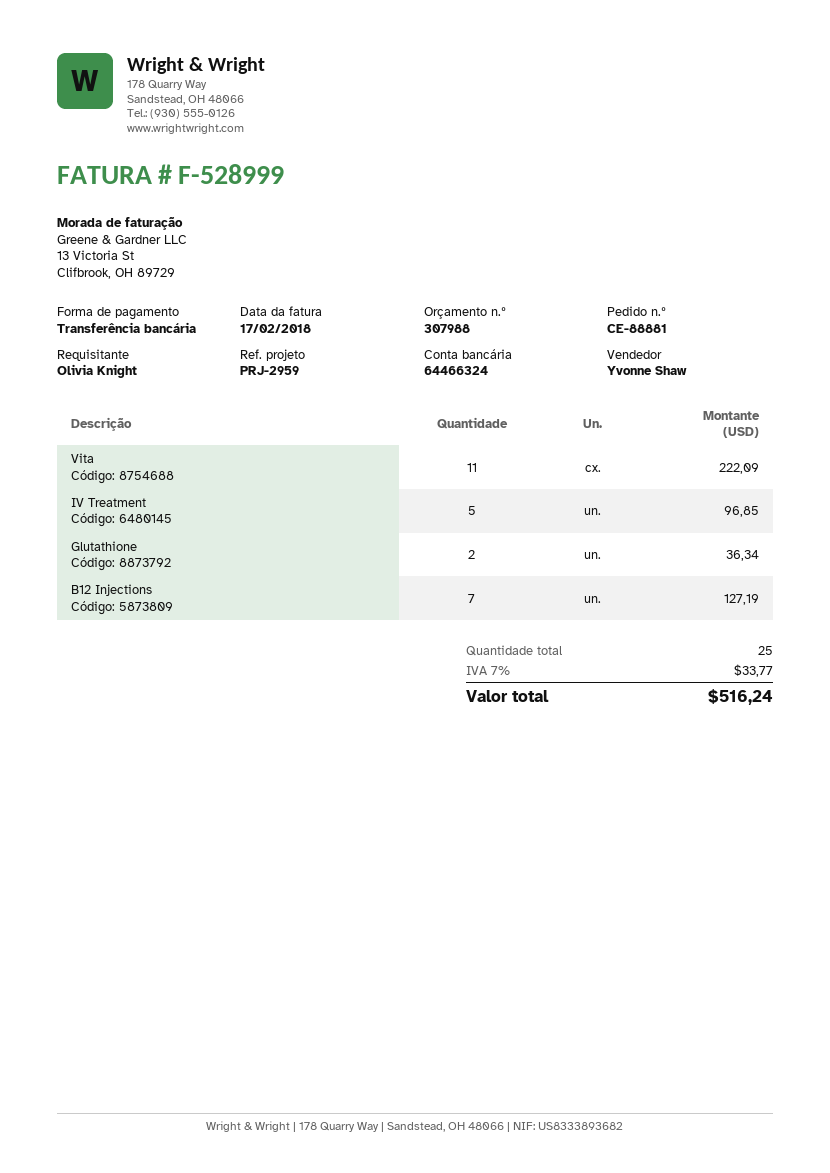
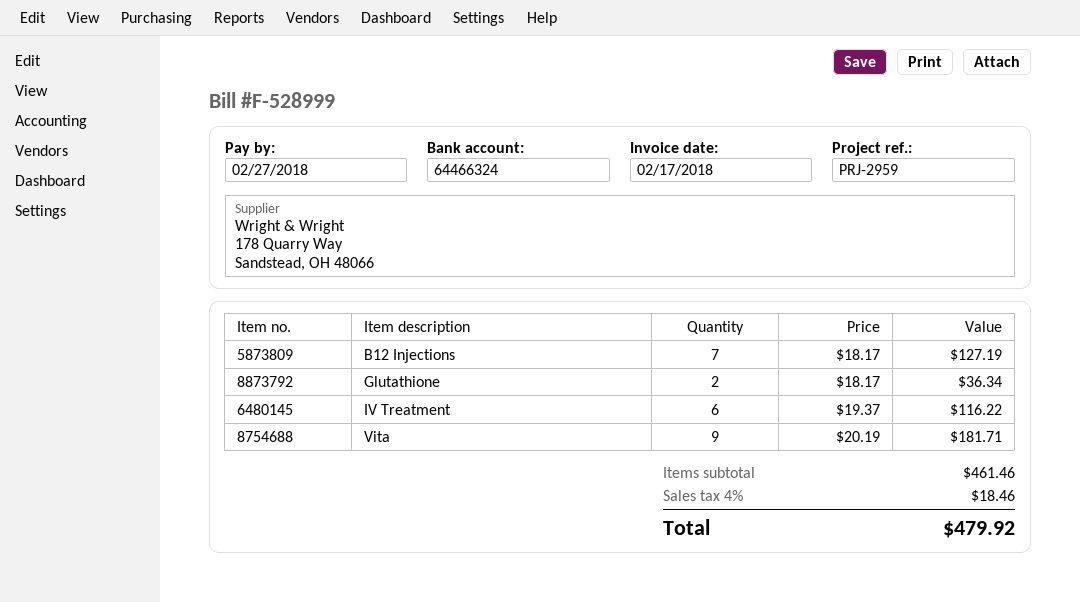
Vita: 11 for 222.09 -> 9 for 181.71
IV Treatment: 5 for 96.85 -> 6 for 116.22
tax: 7% = 33.77 -> 4% = 18.46
total: 516.24 -> 479.92

